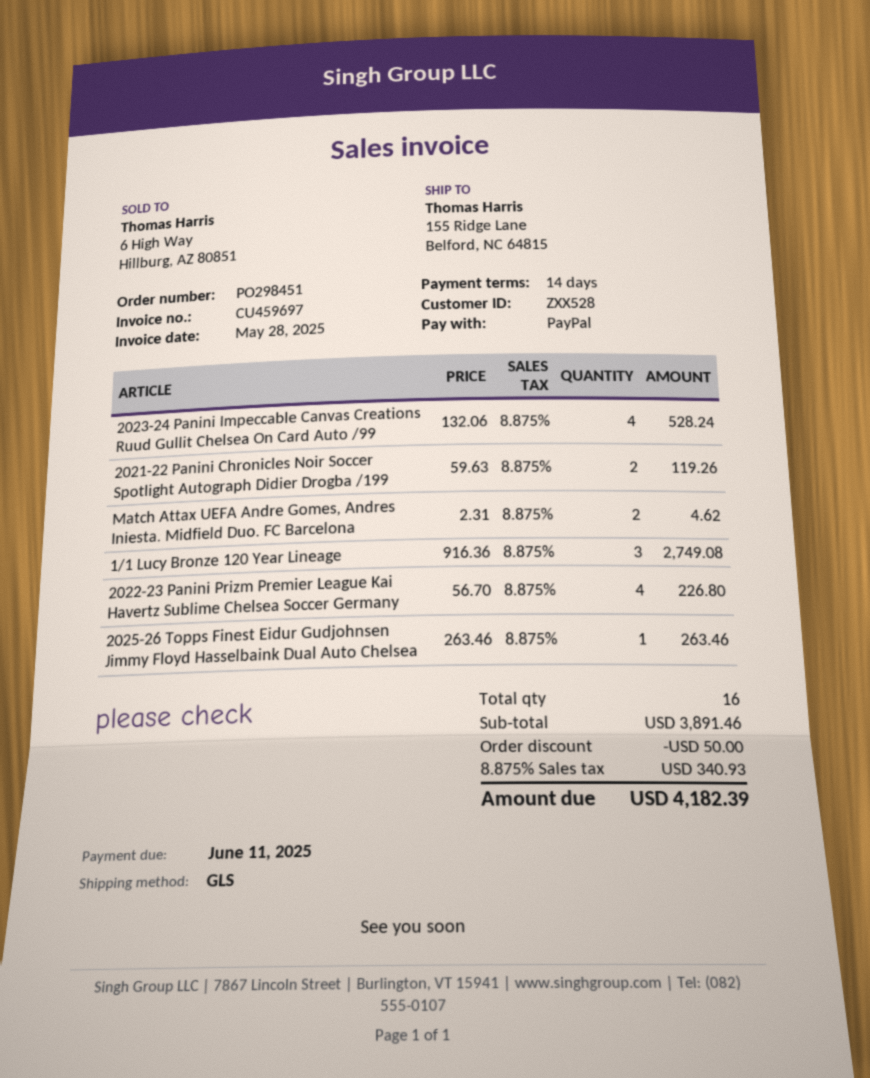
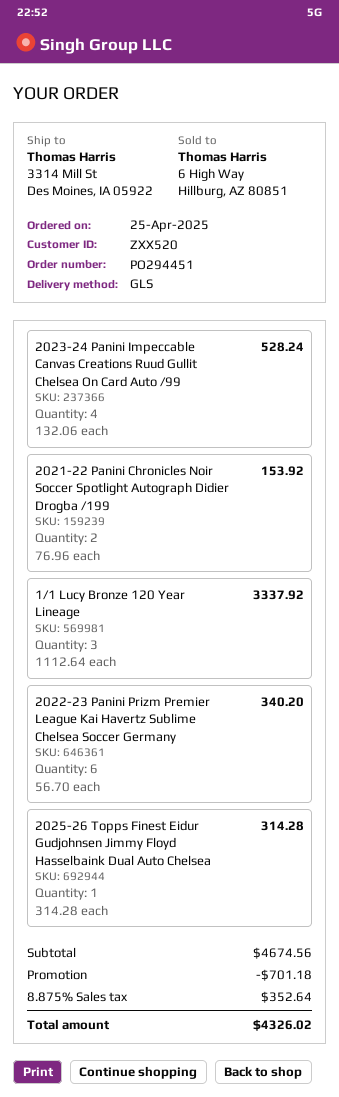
order number: PO298451 -> PO294451
customer number: ZXX528 -> ZXX520
ship to: 155 Ridge Lane, Belford, NC 64815 -> 3314 Mill St, Des Moines, IA 05922
2021-22 Panini Chronicles Noir Soccer Spotlight Autograph Didier Drogba /199: 2 x 59.63 = 119.26 -> 2 x 76.96 = 153.92
Match Attax UEFA Andre Gomes, Andres Iniesta. Midfield Duo. FC Barcelona: 2 x 2.31 = 4.62 -> none
1/1 Lucy Bronze 120 Year Lineage: 3 x 916.36 = 2749.08 -> 3 x 1112.64 = 3337.92
2022-23 Panini Prizm Premier League Kai Havertz Sublime Chelsea Soccer Germany: 4 x 56.70 = 226.80 -> 6 x 56.70 = 340.20
2025-26 Topps Finest Eidur Gudjohnsen Jimmy Floyd Hasselbaink Dual Auto Chelsea: 1 x 263.46 = 263.46 -> 1 x 314.28 = 314.28
subtotal: 3891.46 -> 4674.56
discount: 50.00 -> 701.18
tax: 8.875% = 340.93 -> 8.875% = 352.64
total: 4182.39 -> 4326.02

